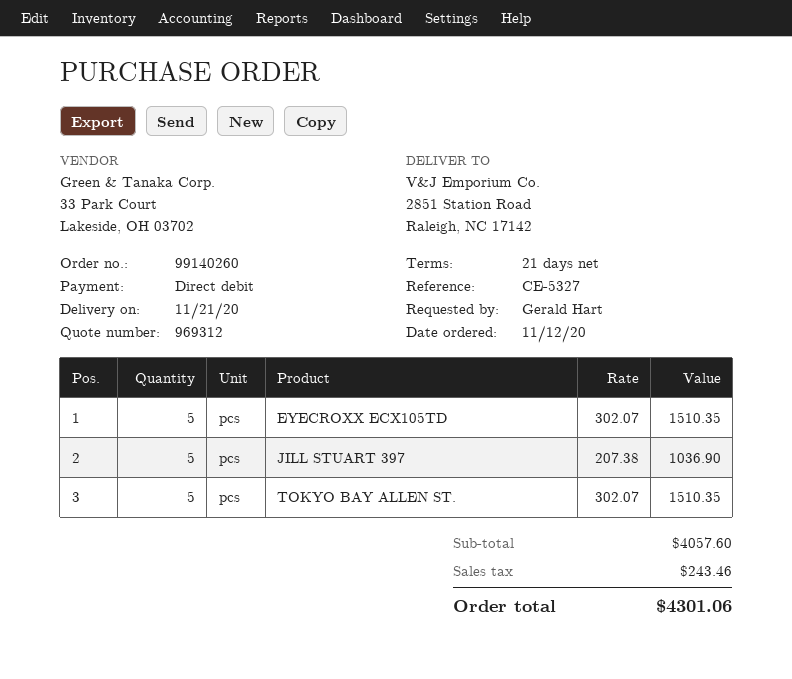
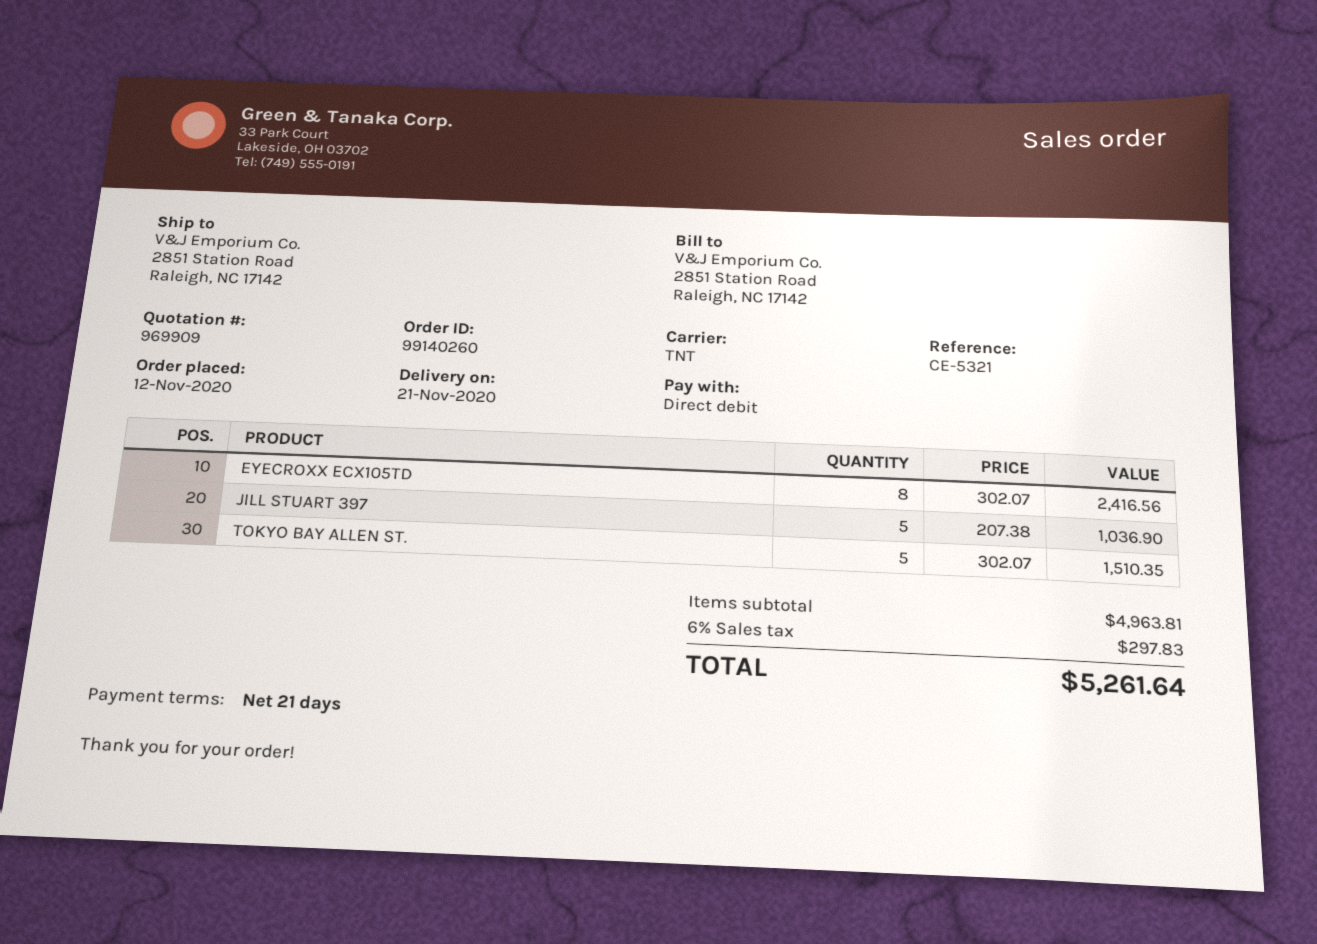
quote number: 969312 -> 969909
reference: CE-5327 -> CE-5321
EYECROXX ECX105TD: 5 x 302.07 = 1510.35 -> 8 x 302.07 = 2416.56
subtotal: 4057.60 -> 4963.81
tax: 243.46 -> 297.83
total: 4301.06 -> 5261.64

